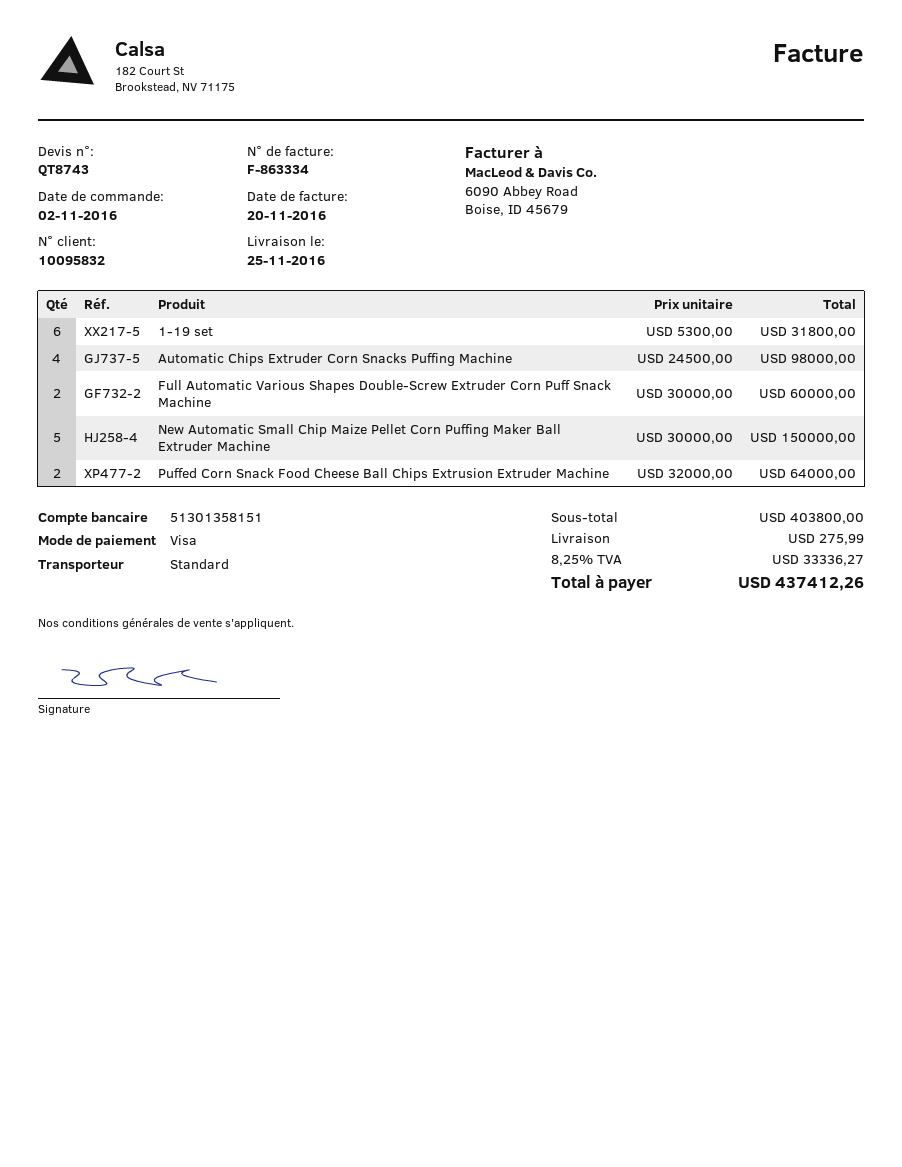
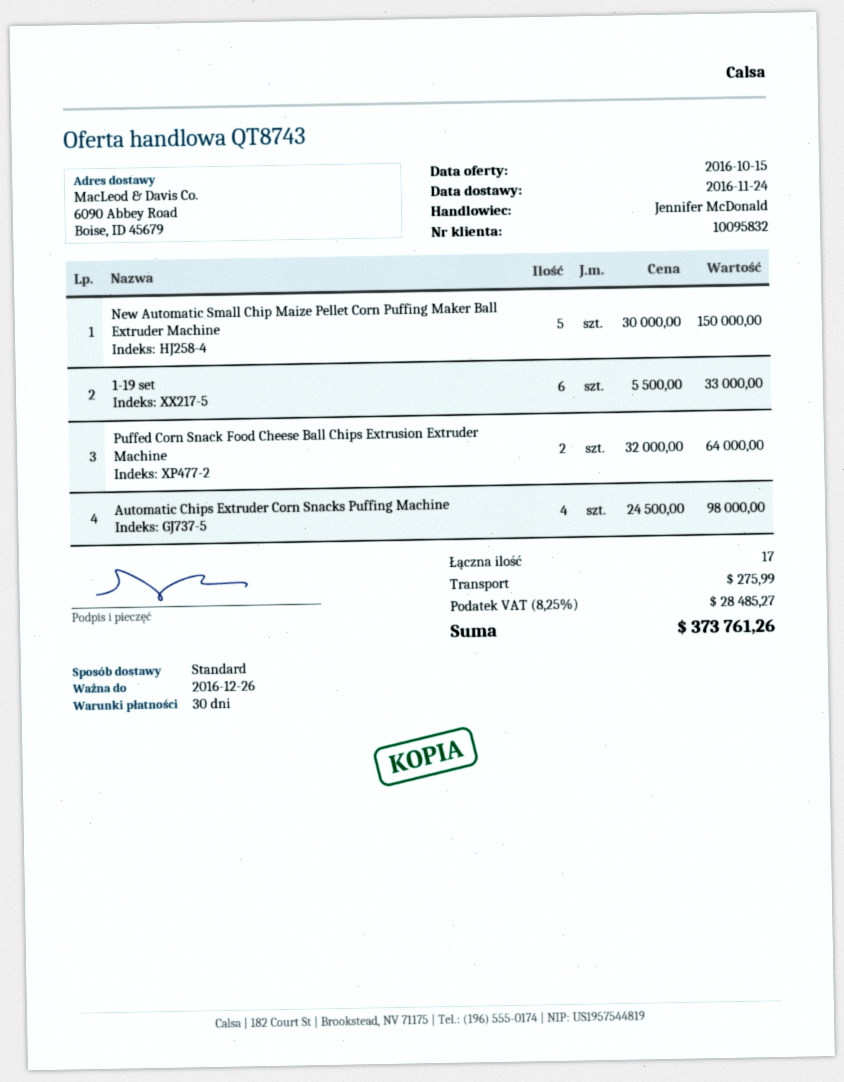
delivery date: 2016-11-25 -> 2016-11-24
1-19 set: 6 x 5300.00 = 31800.00 -> 6 x 5500.00 = 33000.00
Full Automatic Various Shapes Double-Screw Extruder Corn Puff Snack Machine: 2 x 30000.00 = 60000.00 -> none
tax: 8.25% = 33336.27 -> 8.25% = 28485.27
total: 437412.26 -> 373761.26

